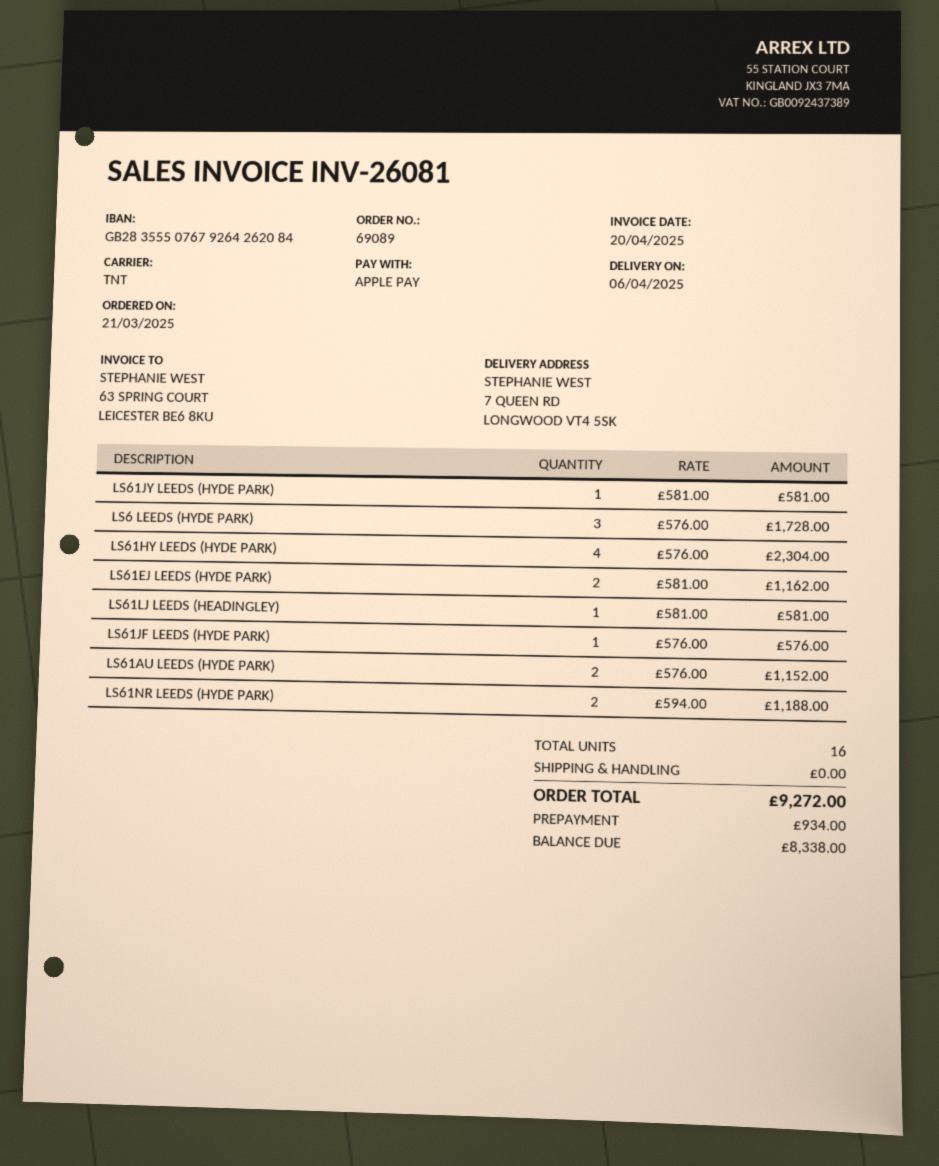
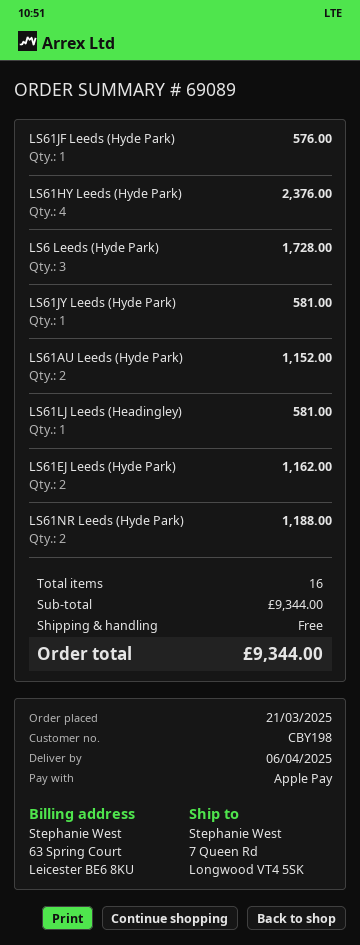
LS61HY LEEDS (HYDE PARK): 4 for 2304.00 -> 4 for 2376.00
total: 9272.00 -> 9344.00

